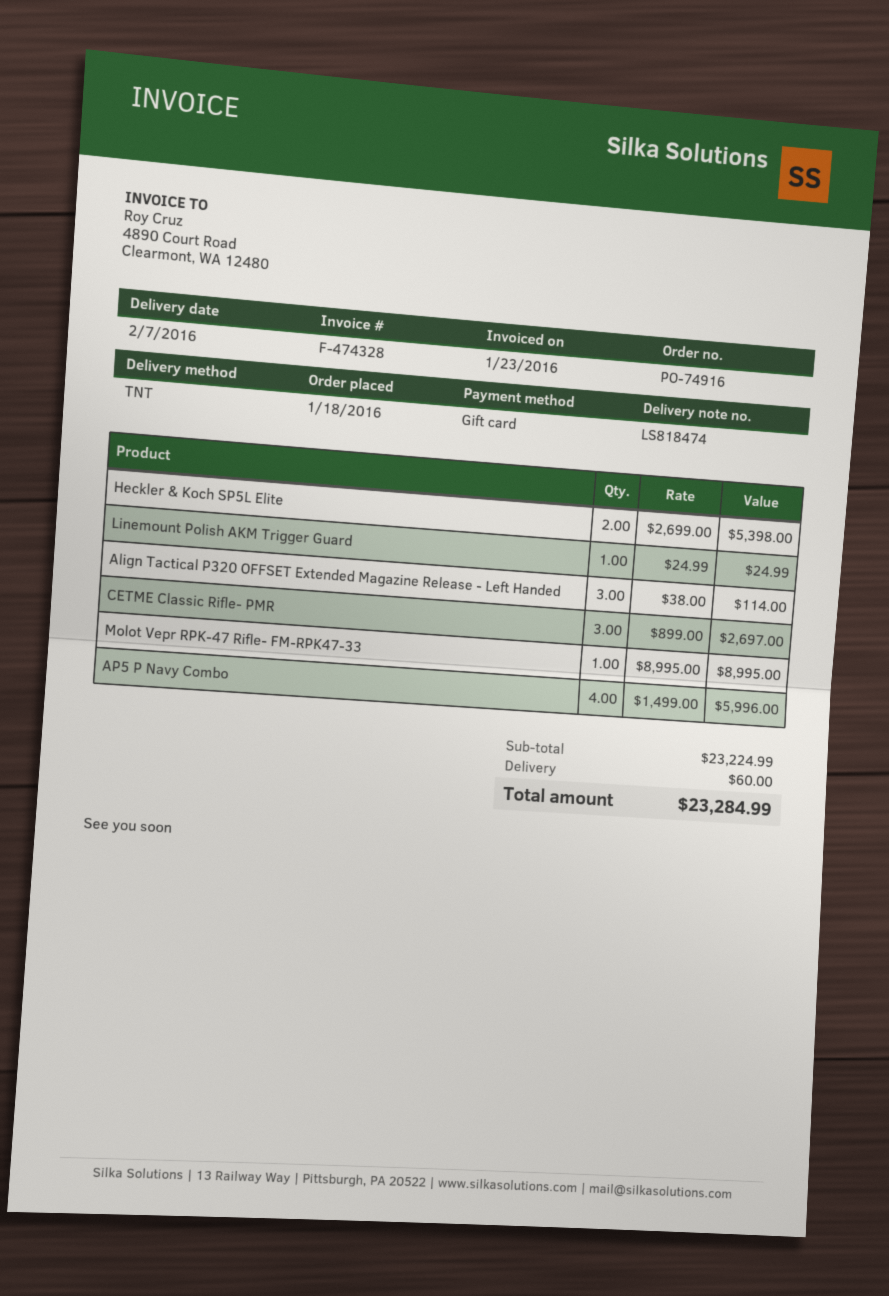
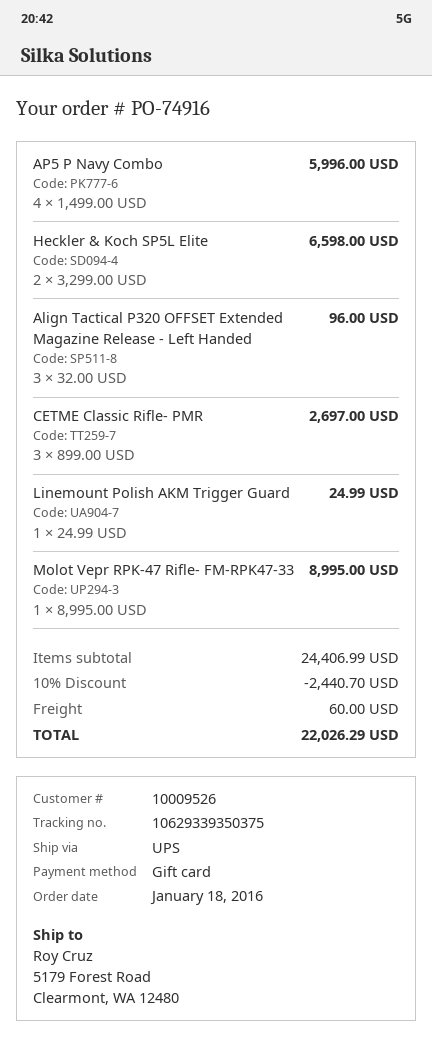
shipping method: TNT -> UPS
Heckler & Koch SP5L Elite: 2 x 2699.00 = 5398.00 -> 2 x 3299.00 = 6598.00
Align Tactical P320 OFFSET Extended Magazine Release - Left Handed: 3 x 38.00 = 114.00 -> 3 x 32.00 = 96.00
subtotal: 23224.99 -> 24406.99
discount: none -> 10% = 2440.70
total: 23284.99 -> 22026.29

